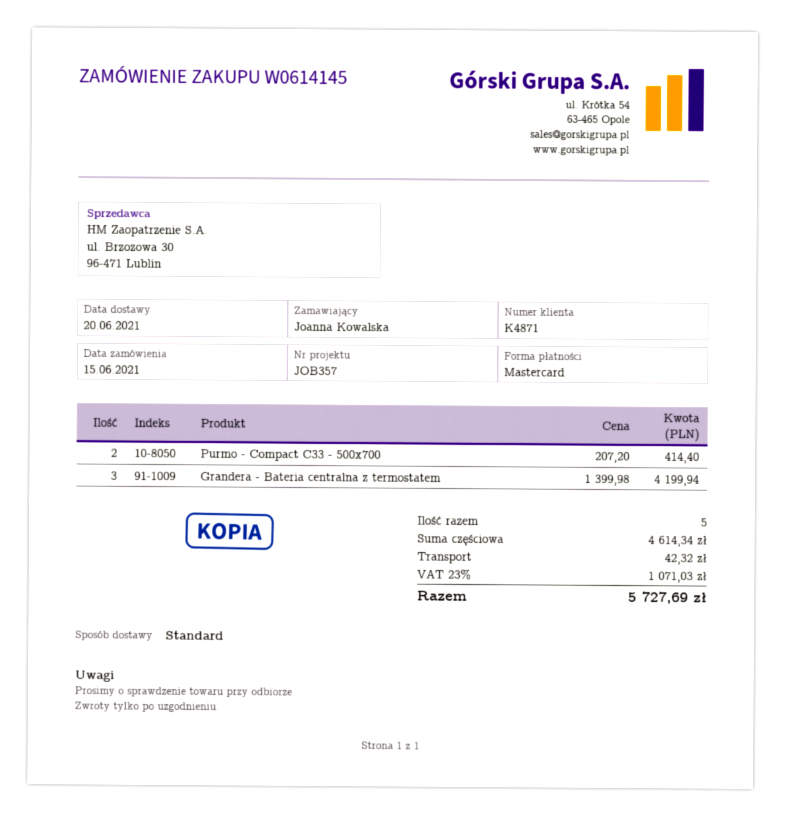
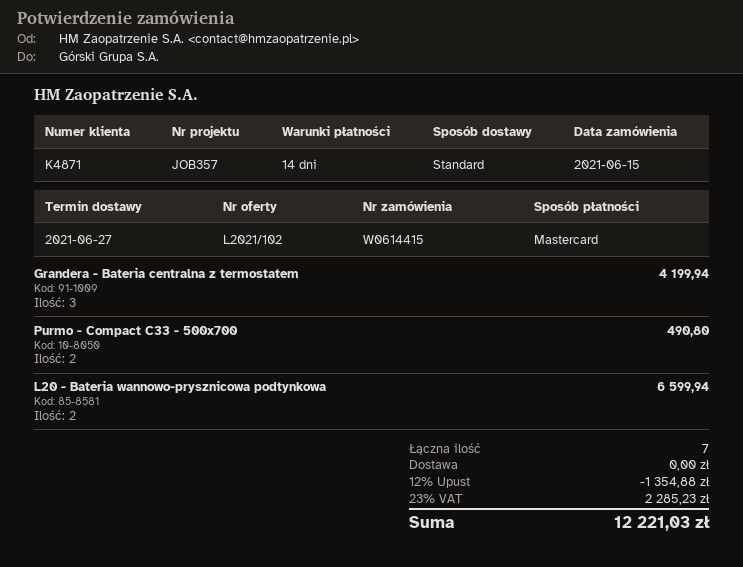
order number: W0614145 -> W0614415
delivery date: 2021-06-20 -> 2021-06-27
Purmo - Compact C33 - 500x700: 2 for 414.40 -> 2 for 490.80
L20 - Bateria wannowo-prysznicowa podtynkowa: none -> 2 for 6599.94
total quantity: 5 -> 7
discount: none -> 12% = 1354.88
shipping: 42.32 -> 0.00
tax: 23% = 1071.03 -> 23% = 2285.23
total: 5727.69 -> 12221.03

